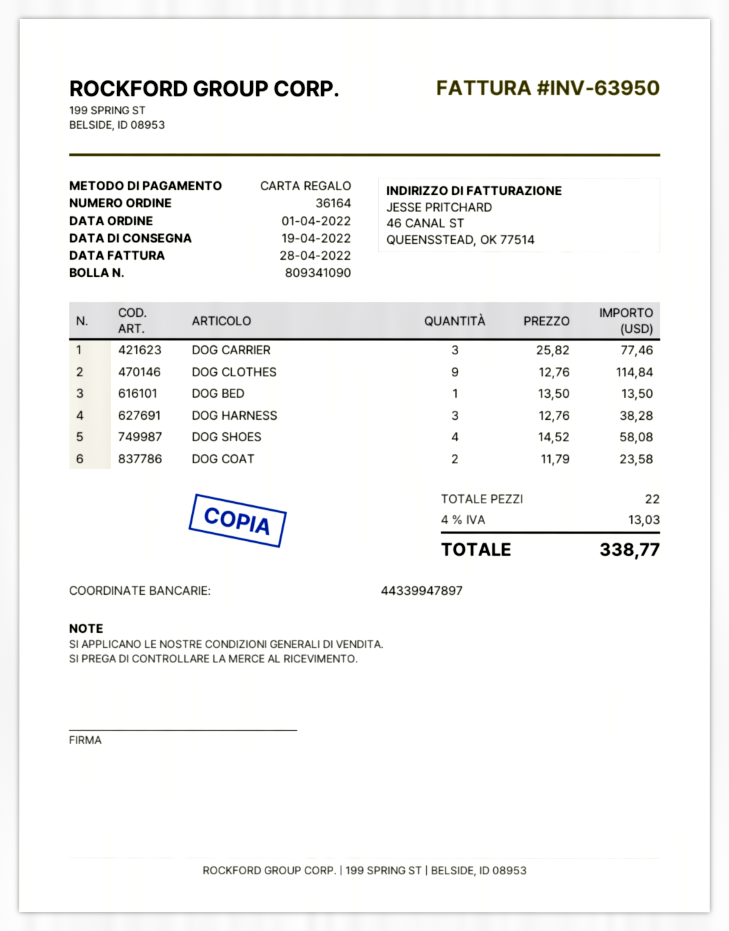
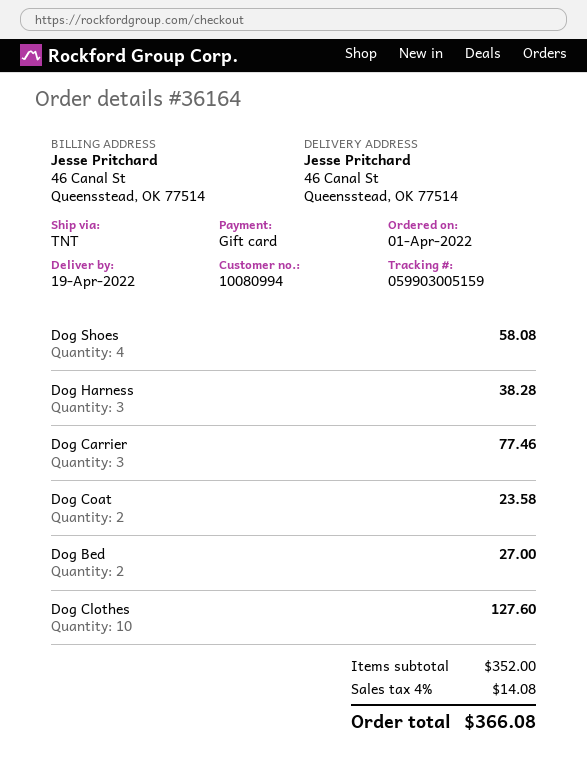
DOG CLOTHES: 9 for 114.84 -> 10 for 127.60
DOG BED: 1 for 13.50 -> 2 for 27.00
tax: 4% = 13.03 -> 4% = 14.08
total: 338.77 -> 366.08

